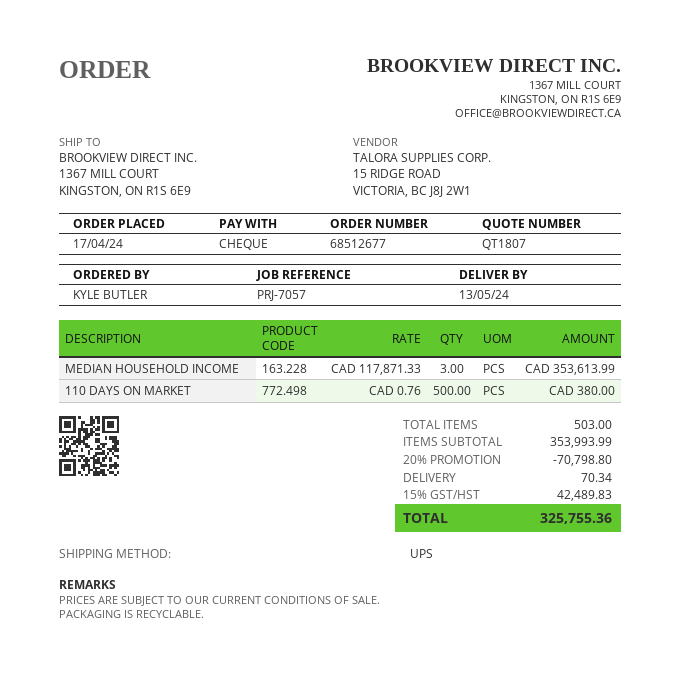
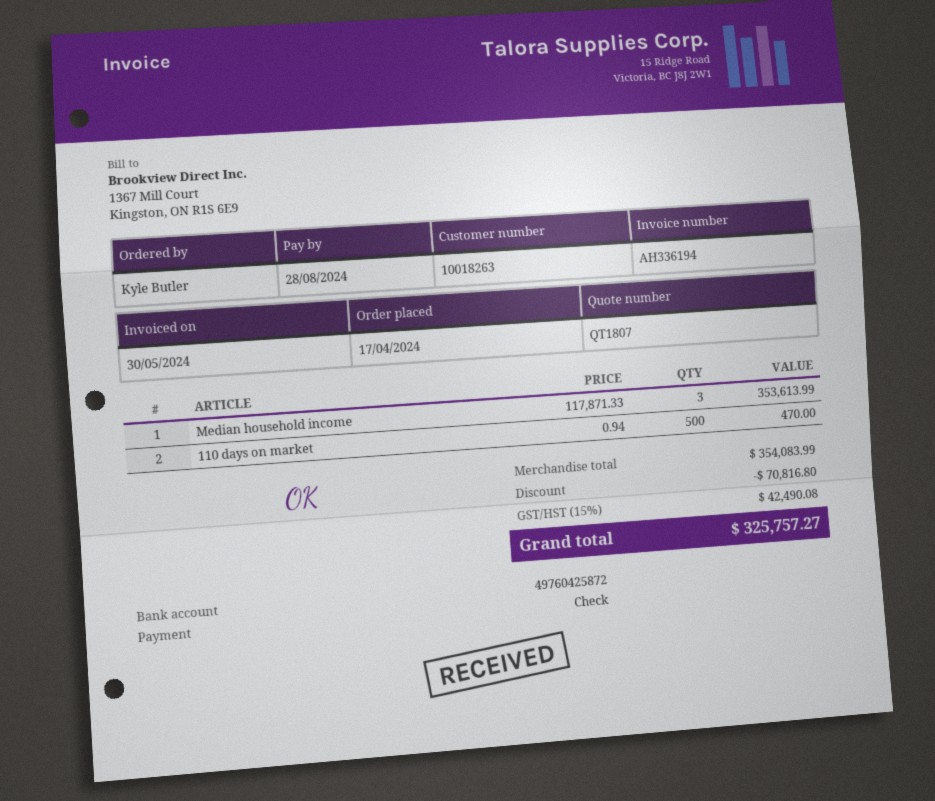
110 DAYS ON MARKET: 500 x 0.76 = 380.00 -> 500 x 0.94 = 470.00
subtotal: 353993.99 -> 354083.99
discount: 70798.80 -> 70816.80
shipping: 70.34 -> none
tax: 15% = 42489.83 -> 15% = 42490.08
total: 325755.36 -> 325757.27

